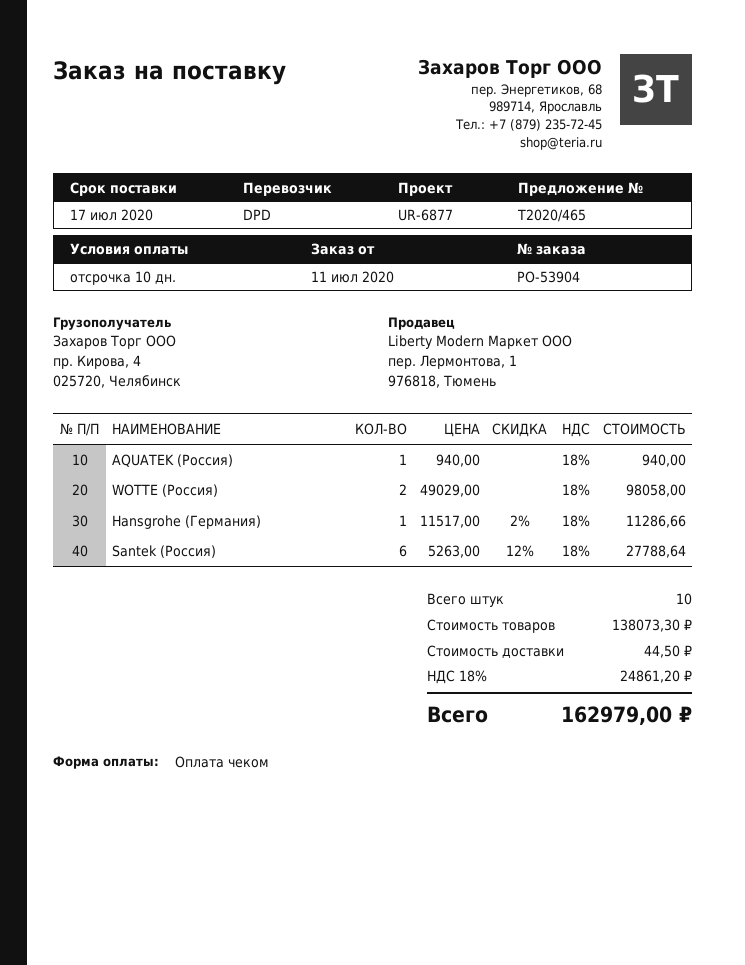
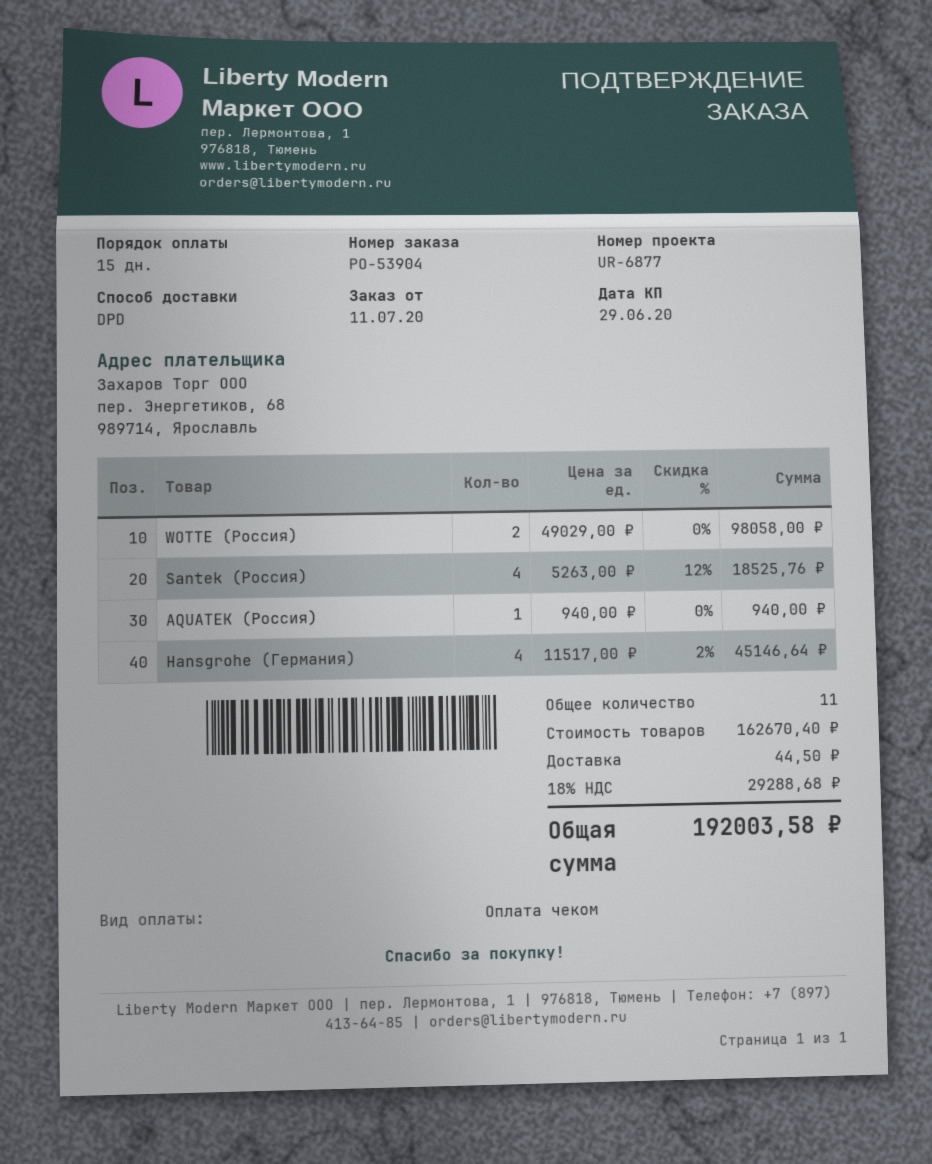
payment terms: 10 days -> 15 days
Hansgrohe (Германия): 1 x 11517.00 - 2% = 11286.66 -> 4 x 11517.00 - 2% = 45146.64
Santek (Россия): 6 x 5263.00 - 12% = 27788.64 -> 4 x 5263.00 - 12% = 18525.76
total quantity: 10 -> 11
subtotal: 138073.30 -> 162670.40
tax: 18% = 24861.20 -> 18% = 29288.68
total: 162979.00 -> 192003.58

